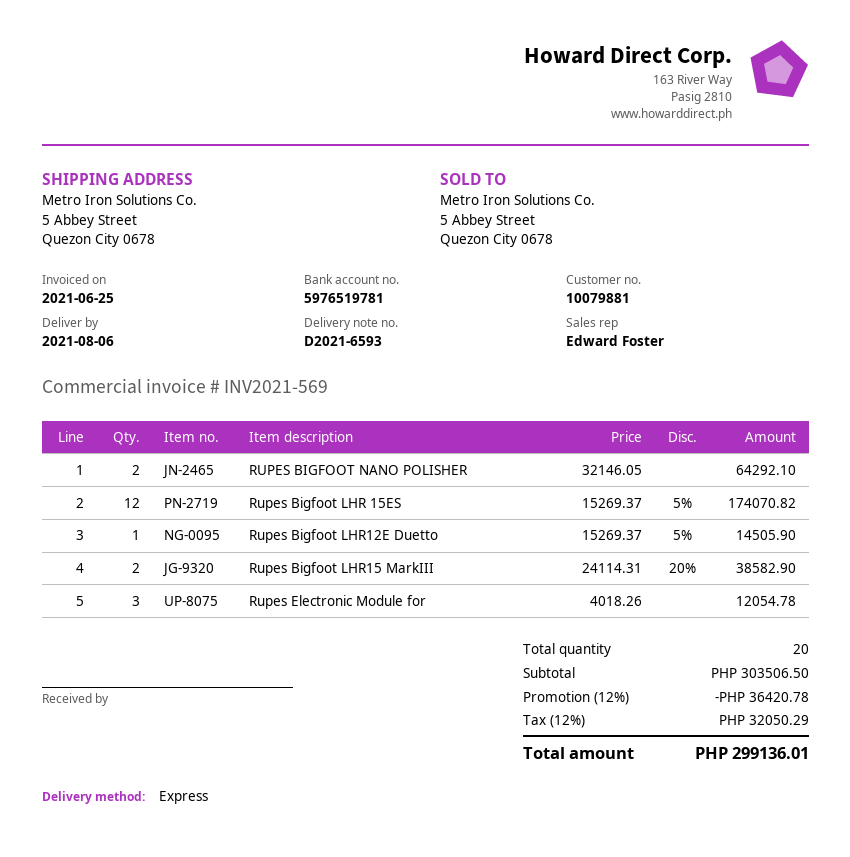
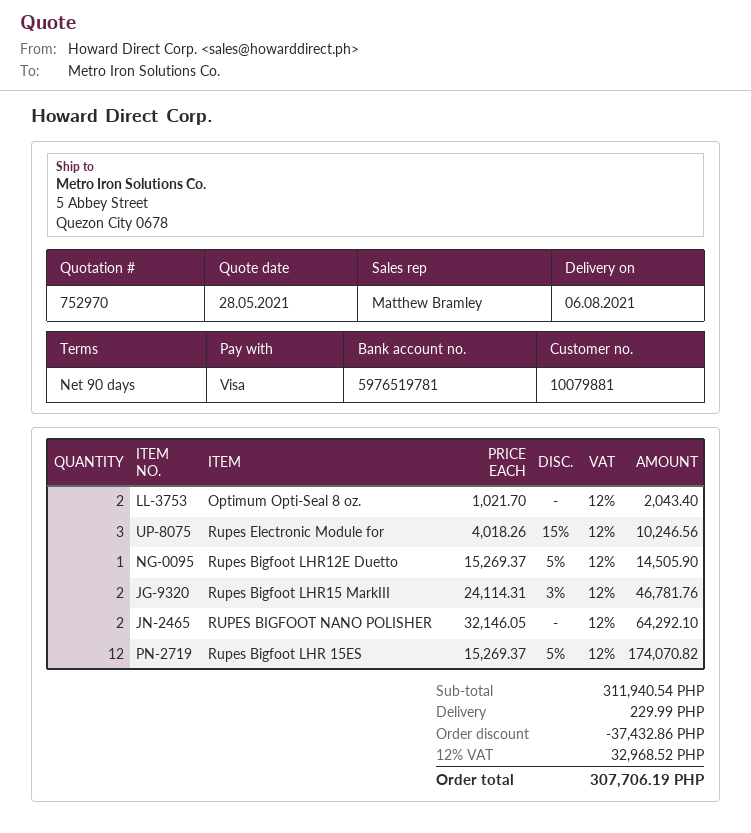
sales rep: Edward Foster -> Matthew Bramley
Rupes Bigfoot LHR15 MarkIII: 2 x 24114.31 - 20% = 38582.90 -> 2 x 24114.31 - 3% = 46781.76
Rupes Electronic Module for: 3 x 4018.26 = 12054.78 -> 3 x 4018.26 - 15% = 10246.56
Optimum Opti-Seal 8 oz.: none -> 2 x 1021.70 = 2043.40
subtotal: 303506.50 -> 311940.54
discount: 36420.78 -> 37432.86
shipping: none -> 229.99
tax: 12% = 32050.29 -> 12% = 32968.52
total: 299136.01 -> 307706.19

